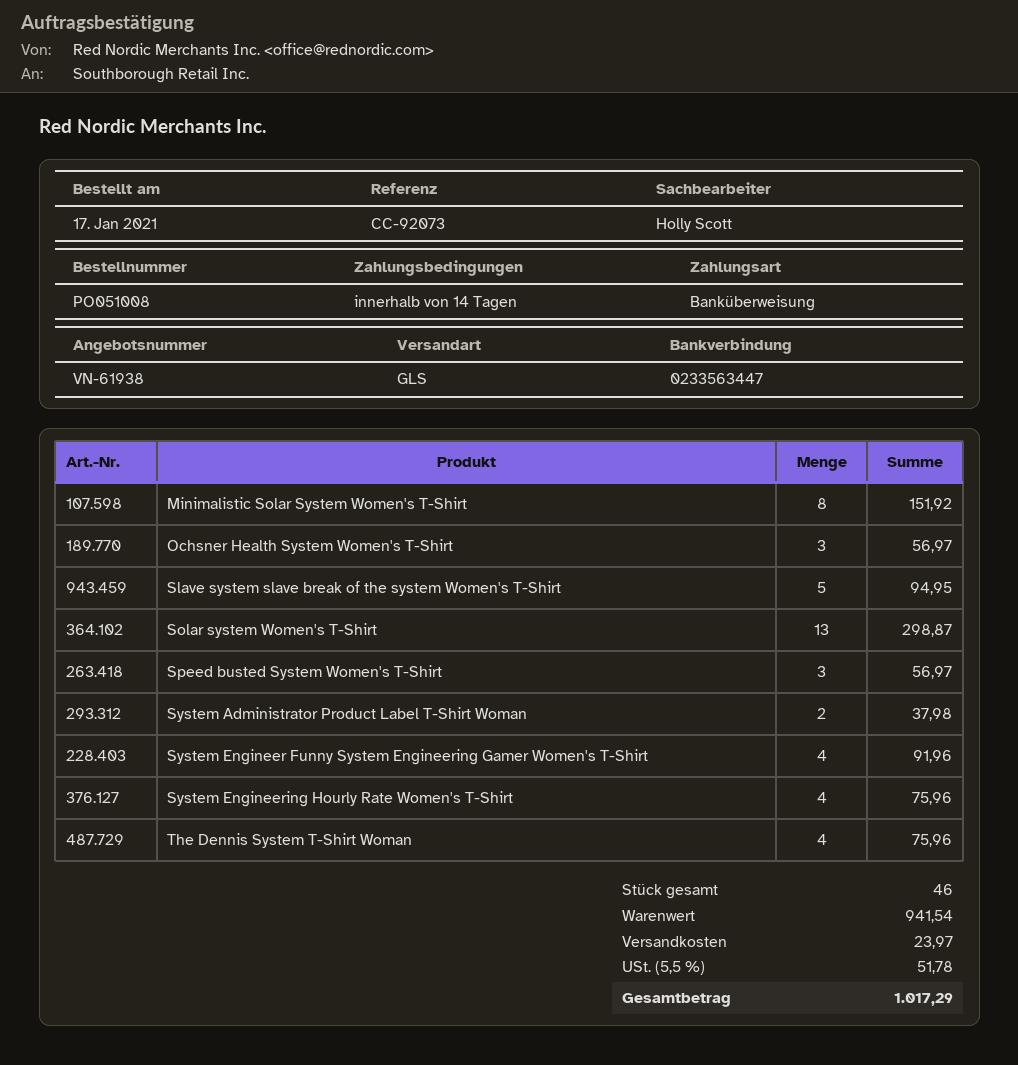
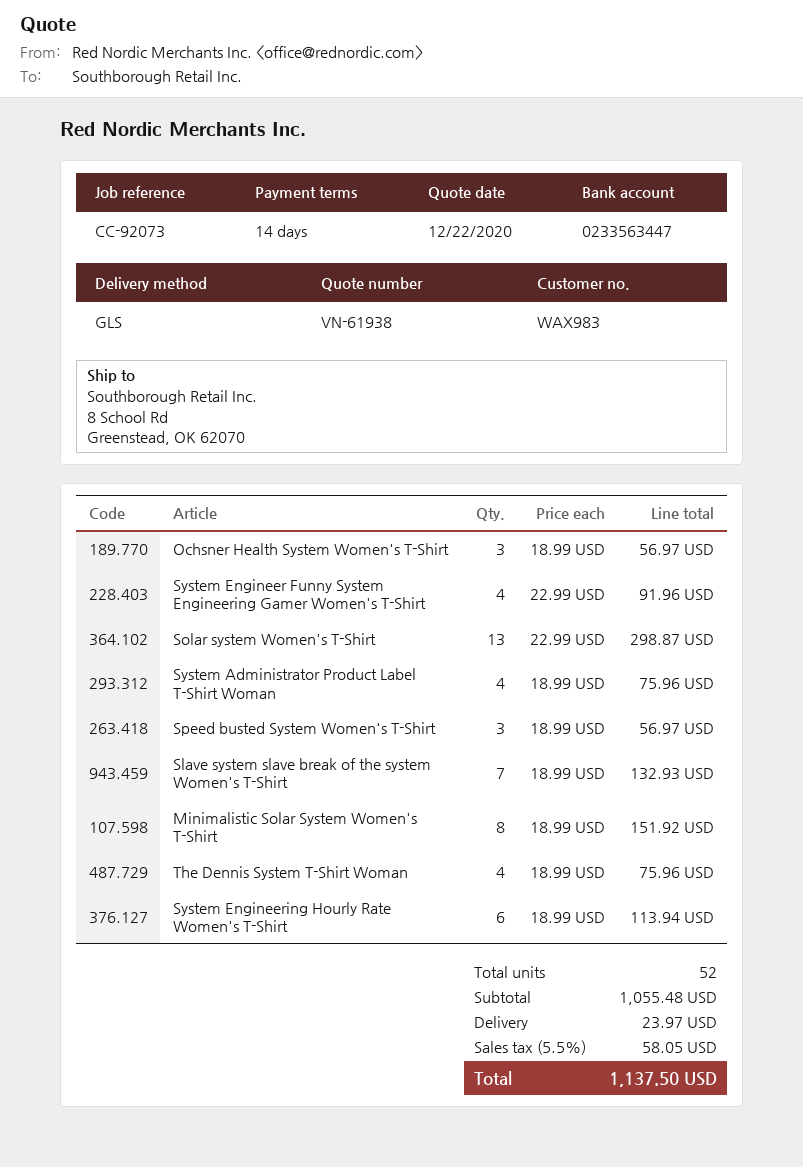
Slave system slave break of the system Women's T-Shirt: 5 for 94.95 -> 7 for 132.93
System Administrator Product Label T-Shirt Woman: 2 for 37.98 -> 4 for 75.96
System Engineering Hourly Rate Women's T-Shirt: 4 for 75.96 -> 6 for 113.94
total quantity: 46 -> 52
subtotal: 941.54 -> 1055.48
tax: 5.5% = 51.78 -> 5.5% = 58.05
total: 1017.29 -> 1137.50

